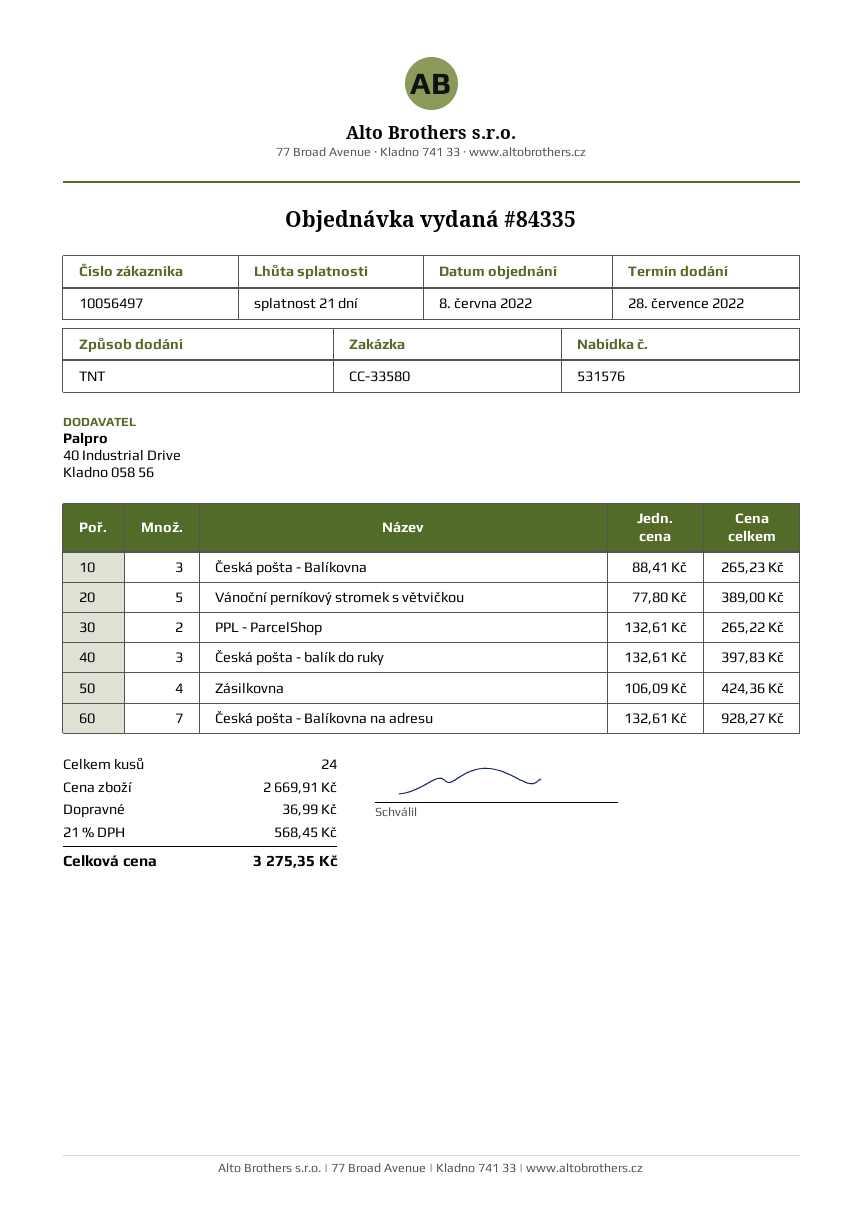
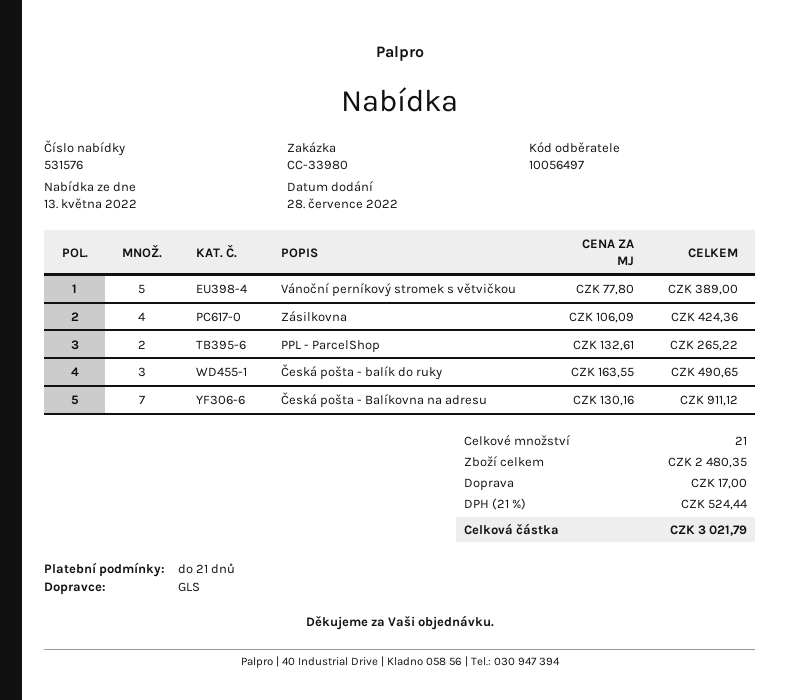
reference: CC-33580 -> CC-33980
shipping method: TNT -> GLS
Česká pošta - Balíkovna: 3 x 88.41 = 265.23 -> none
Česká pošta - balík do ruky: 3 x 132.61 = 397.83 -> 3 x 163.55 = 490.65
Česká pošta - Balíkovna na adresu: 7 x 132.61 = 928.27 -> 7 x 130.16 = 911.12
total quantity: 24 -> 21
subtotal: 2669.91 -> 2480.35
shipping: 36.99 -> 17.00
tax: 21% = 568.45 -> 21% = 524.44
total: 3275.35 -> 3021.79

